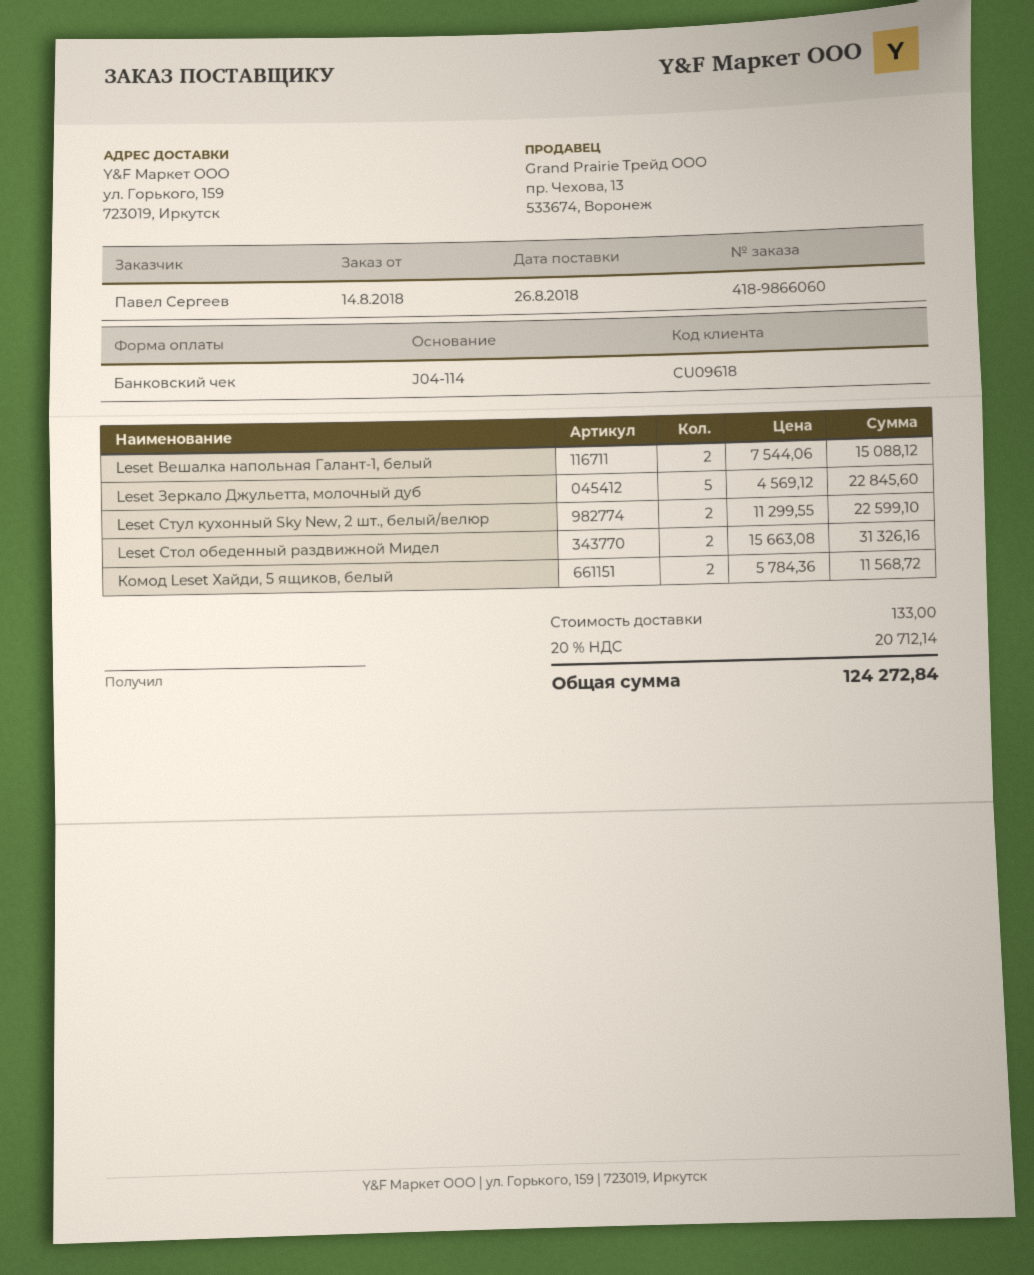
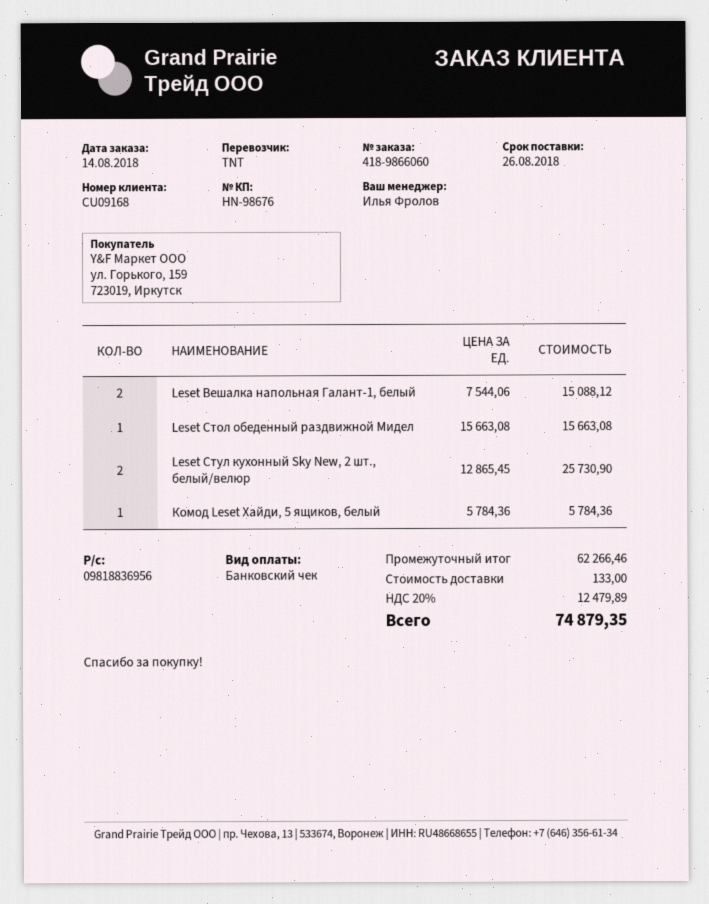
customer number: CU09618 -> CU09168
Leset Зеркало Джульетта, молочный дуб: 5 x 4569.12 = 22845.60 -> none
Leset Стул кухонный Sky New, 2 шт., белый/велюр: 2 x 11299.55 = 22599.10 -> 2 x 12865.45 = 25730.90
Leset Стол обеденный раздвижной Мидел: 2 x 15663.08 = 31326.16 -> 1 x 15663.08 = 15663.08
Комод Leset Хайди, 5 ящиков, белый: 2 x 5784.36 = 11568.72 -> 1 x 5784.36 = 5784.36
tax: 20% = 20712.14 -> 20% = 12479.89
total: 124272.84 -> 74879.35

